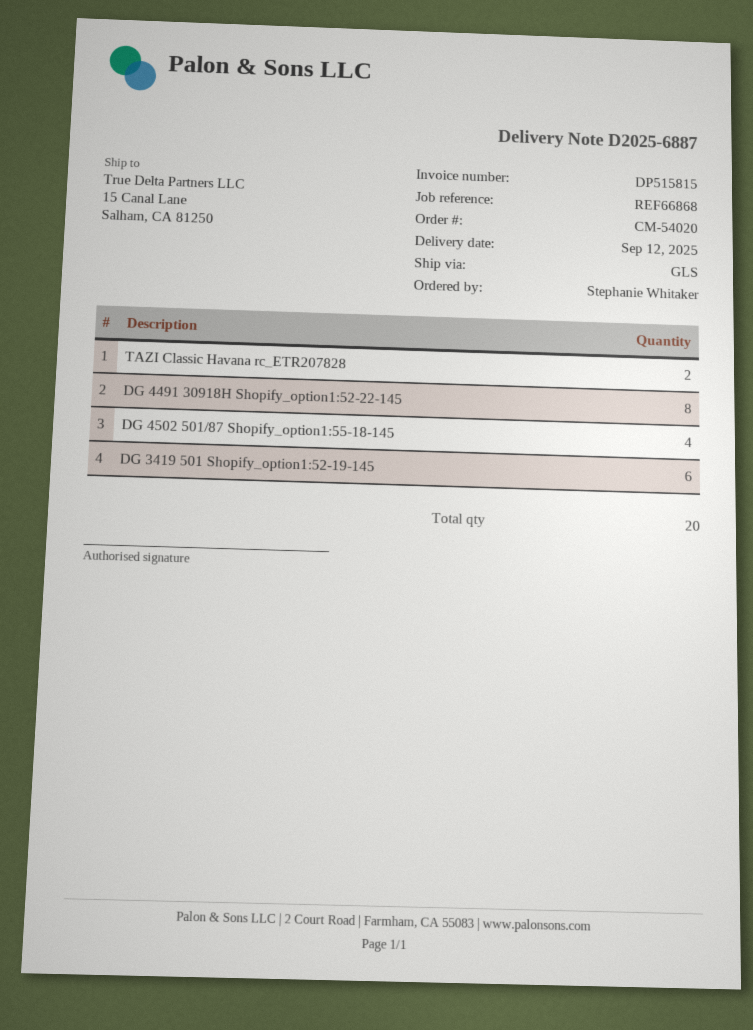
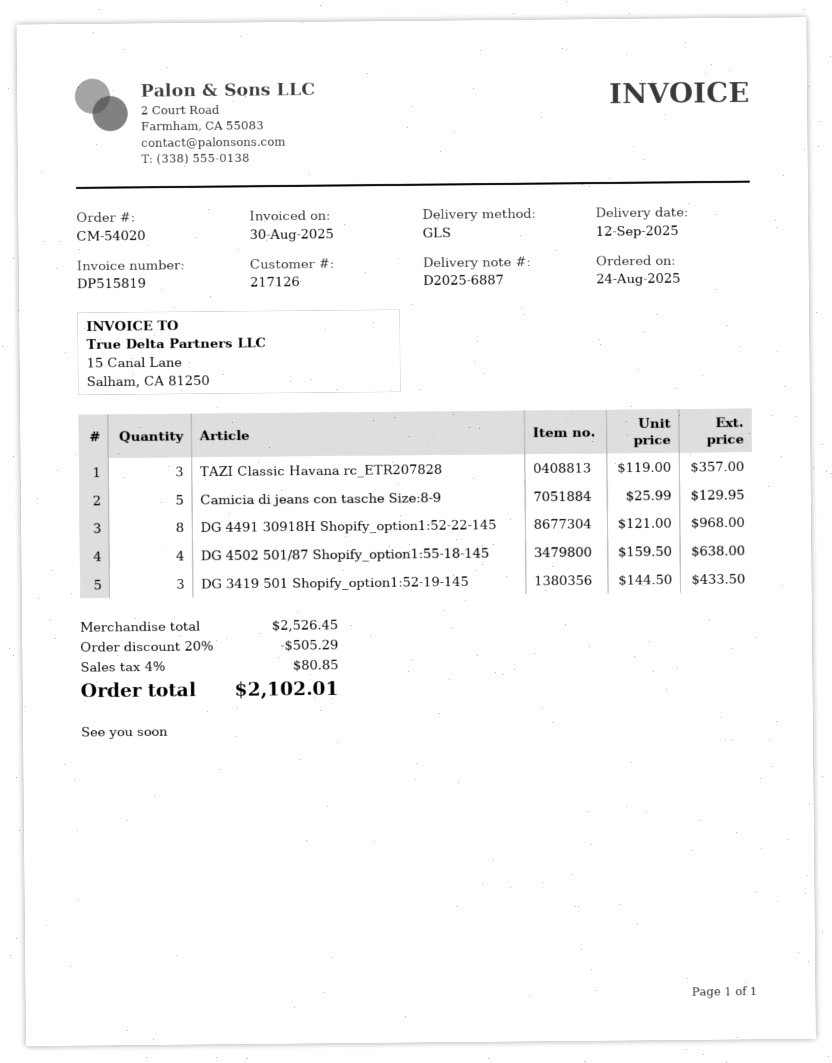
invoice number: DP515815 -> DP515819
TAZI Classic Havana rc_ETR207828: 2 -> 3
DG 3419 501 Shopify_option1:52-19-145: 6 -> 3
Camicia di jeans con tasche Size:8-9: none -> 5

